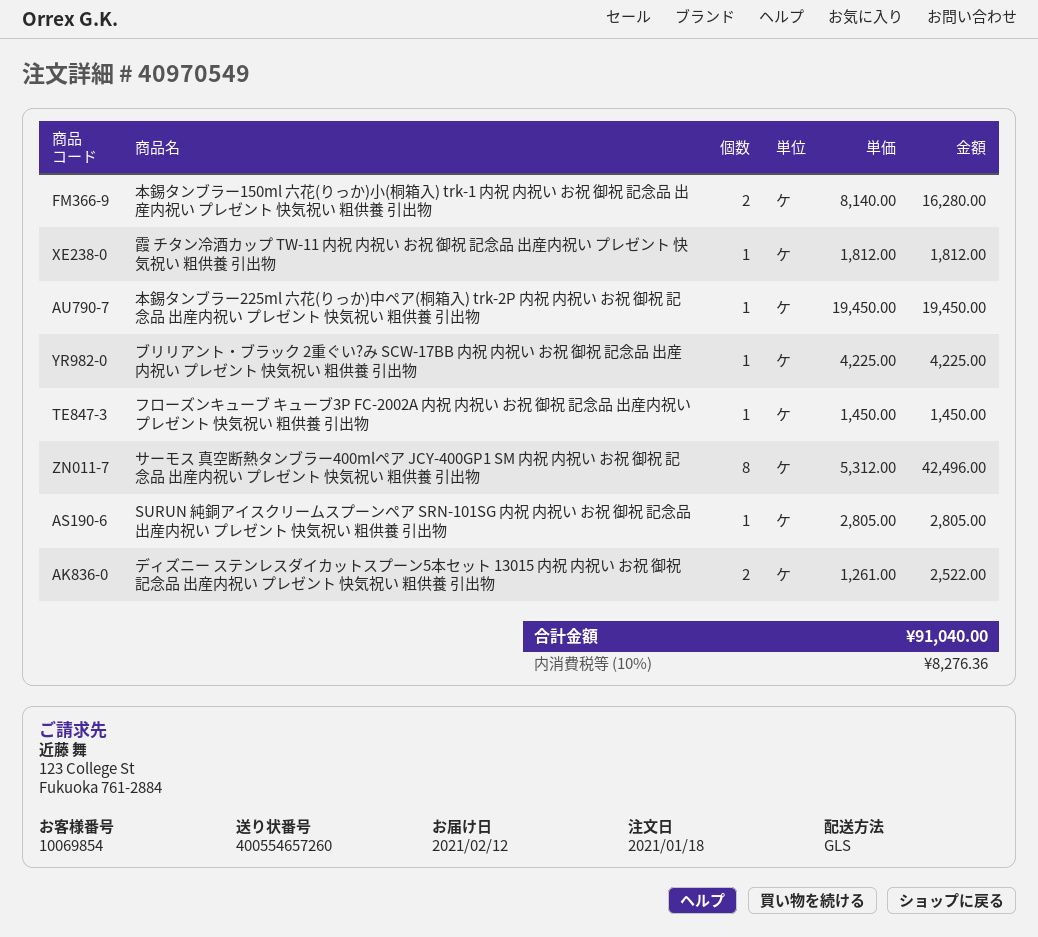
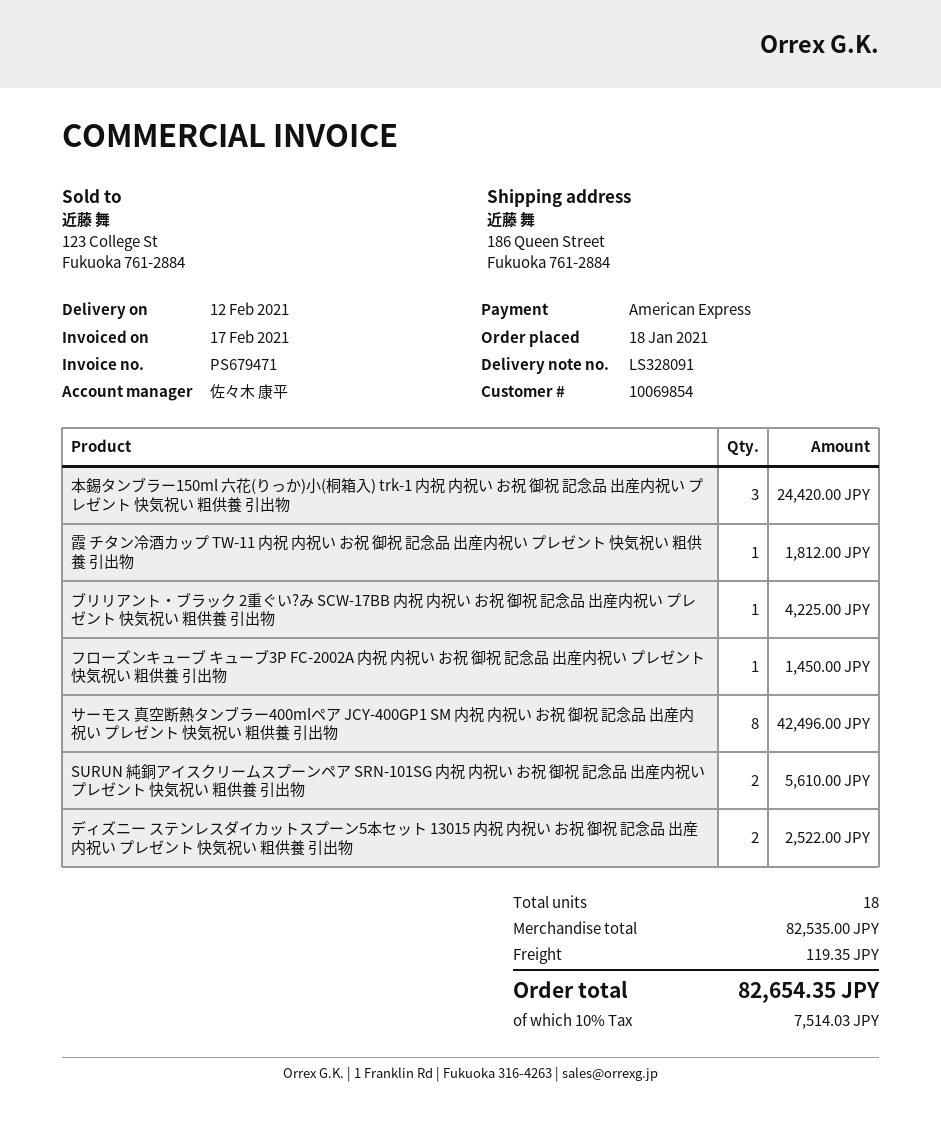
本錫タンブラー150ml 六花(りっか)小(桐箱入) trk-1 内祝 内祝い お祝 御祝 記念品 出産内祝い プレゼント 快気祝い 粗供養 引出物: 2 for 16280.00 -> 3 for 24420.00
本錫タンブラー225ml 六花(りっか)中ペア(桐箱入) trk-2P 内祝 内祝い お祝 御祝 記念品 出産内祝い プレゼント 快気祝い 粗供養 引出物: 1 for 19450.00 -> none
SURUN 純銅アイスクリームスプーンペア SRN-101SG 内祝 内祝い お祝 御祝 記念品 出産内祝い プレゼント 快気祝い 粗供養 引出物: 1 for 2805.00 -> 2 for 5610.00
shipping: none -> 119.35
tax: 10% = 8276.36 -> 10% = 7514.03
total: 91040.00 -> 82654.35

